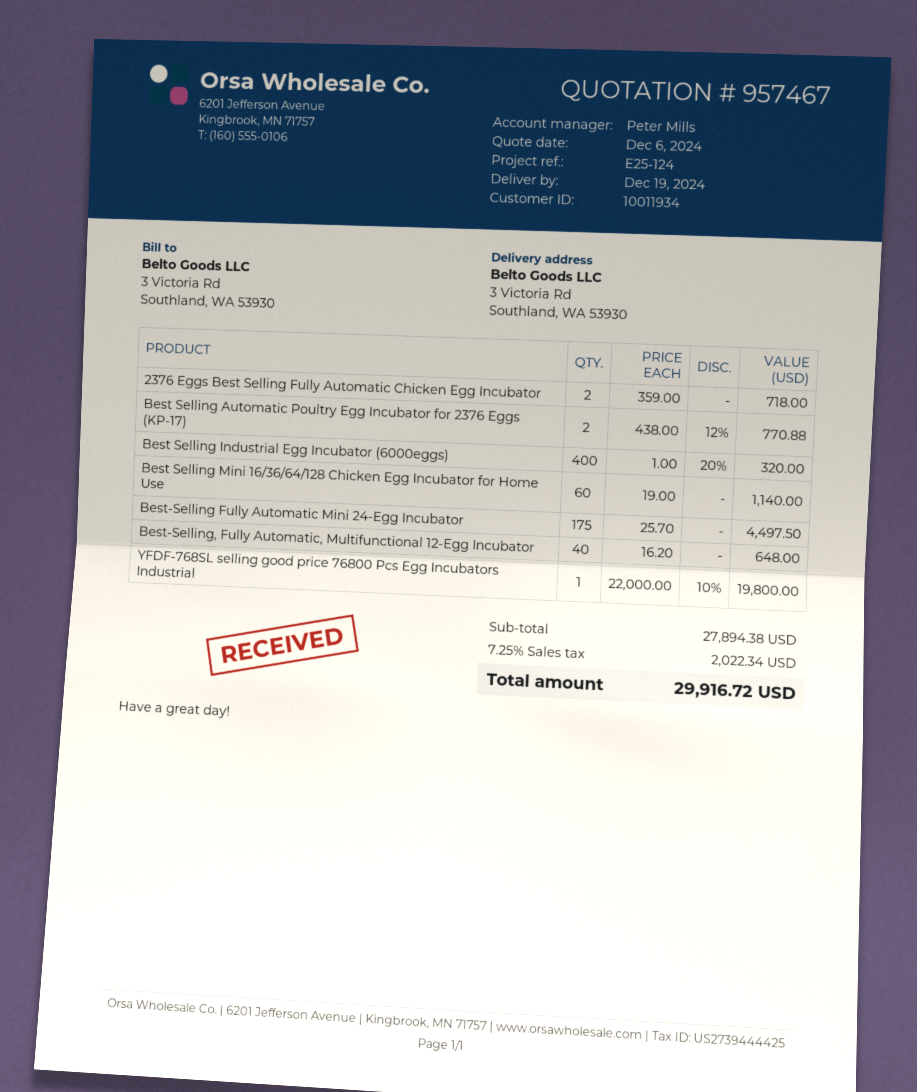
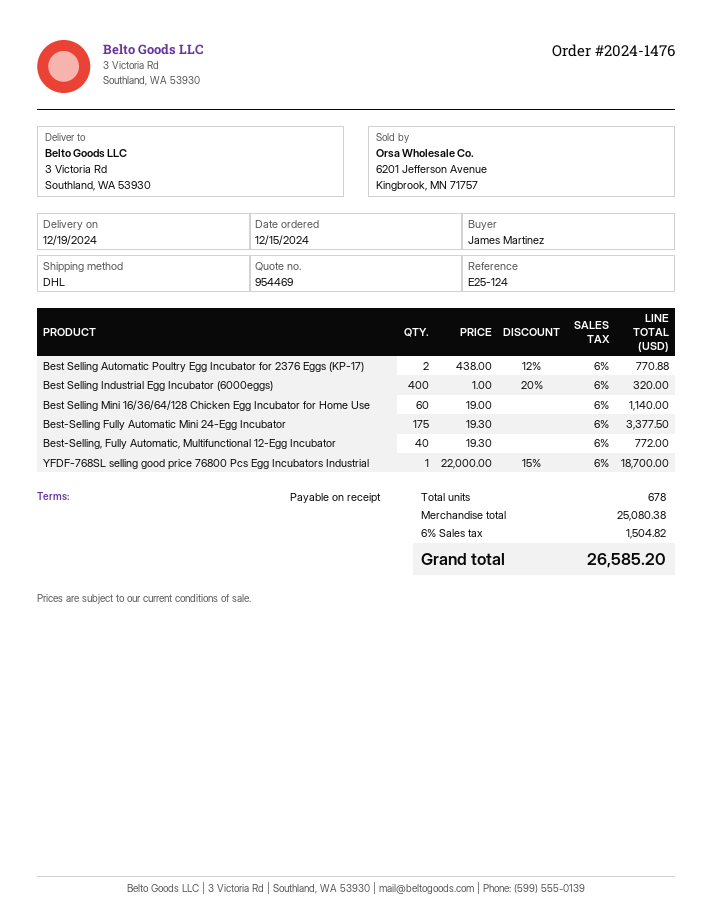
quote number: 957467 -> 954469
2376 Eggs Best Selling Fully Automatic Chicken Egg Incubator: 2 x 359.00 = 718.00 -> none
Best-Selling Fully Automatic Mini 24-Egg Incubator: 175 x 25.70 = 4497.50 -> 175 x 19.30 = 3377.50
Best-Selling, Fully Automatic, Multifunctional 12-Egg Incubator: 40 x 16.20 = 648.00 -> 40 x 19.30 = 772.00
YFDF-768SL selling good price 76800 Pcs Egg Incubators Industrial: 1 x 22000.00 - 10% = 19800.00 -> 1 x 22000.00 - 15% = 18700.00
subtotal: 27894.38 -> 25080.38
tax: 7.25% = 2022.34 -> 6% = 1504.82
total: 29916.72 -> 26585.20

